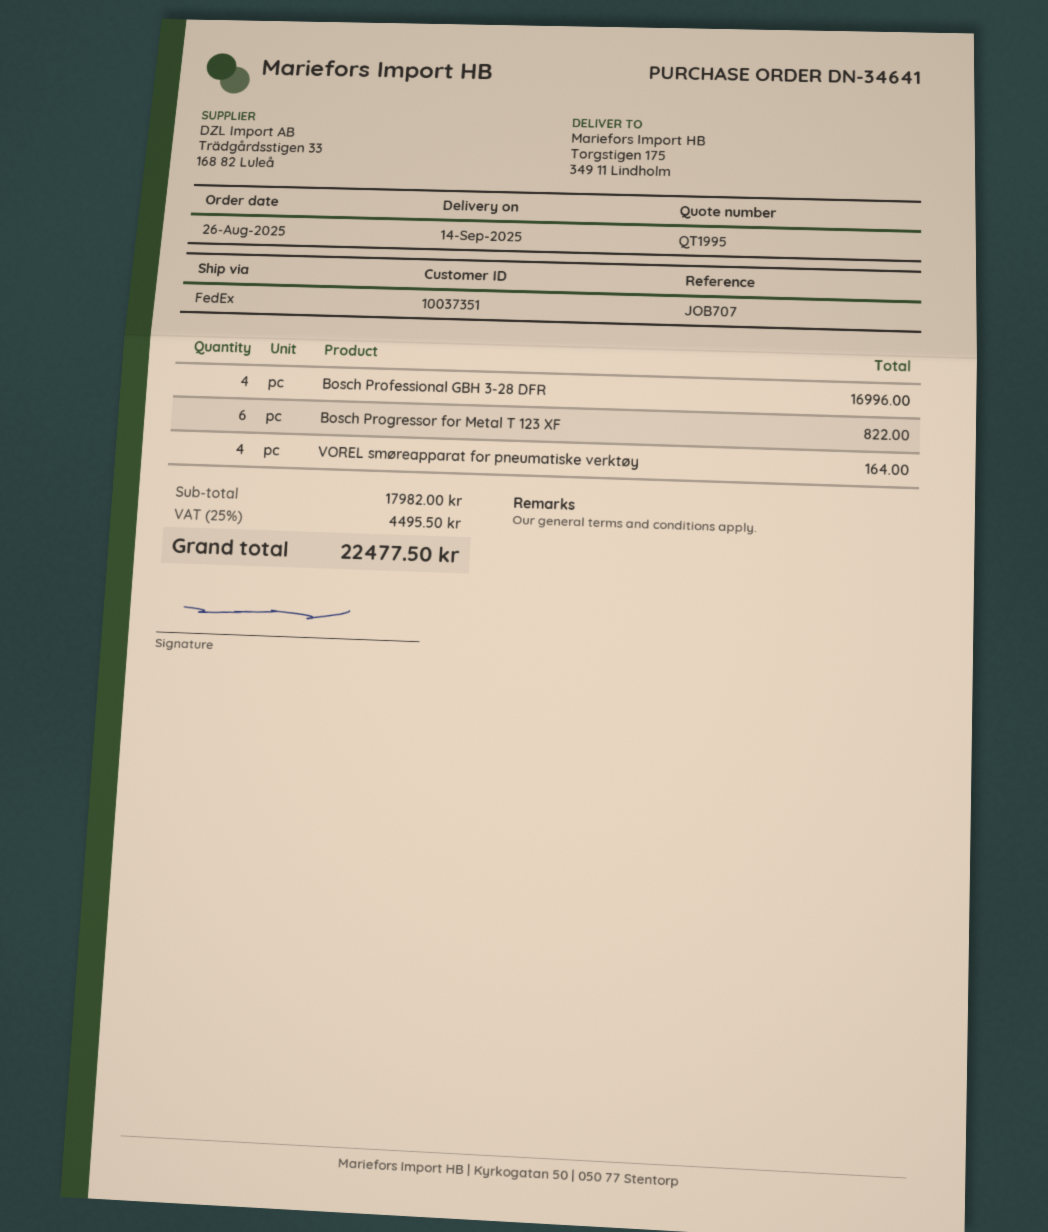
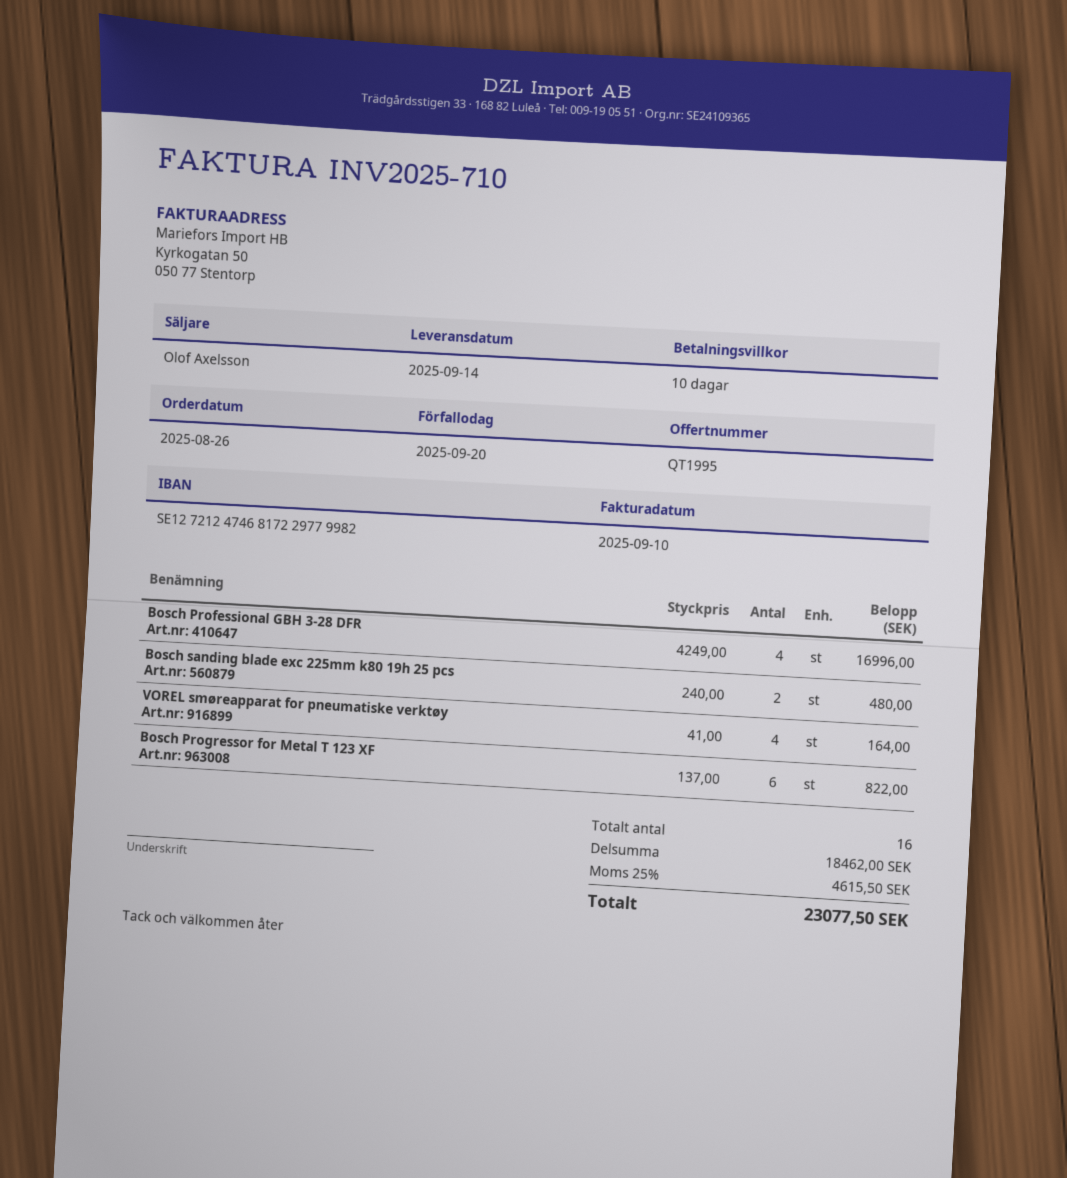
Bosch sanding blade exc 225mm k80 19h 25 pcs: none -> 2 for 480.00
subtotal: 17982.00 -> 18462.00
tax: 25% = 4495.50 -> 25% = 4615.50
total: 22477.50 -> 23077.50

